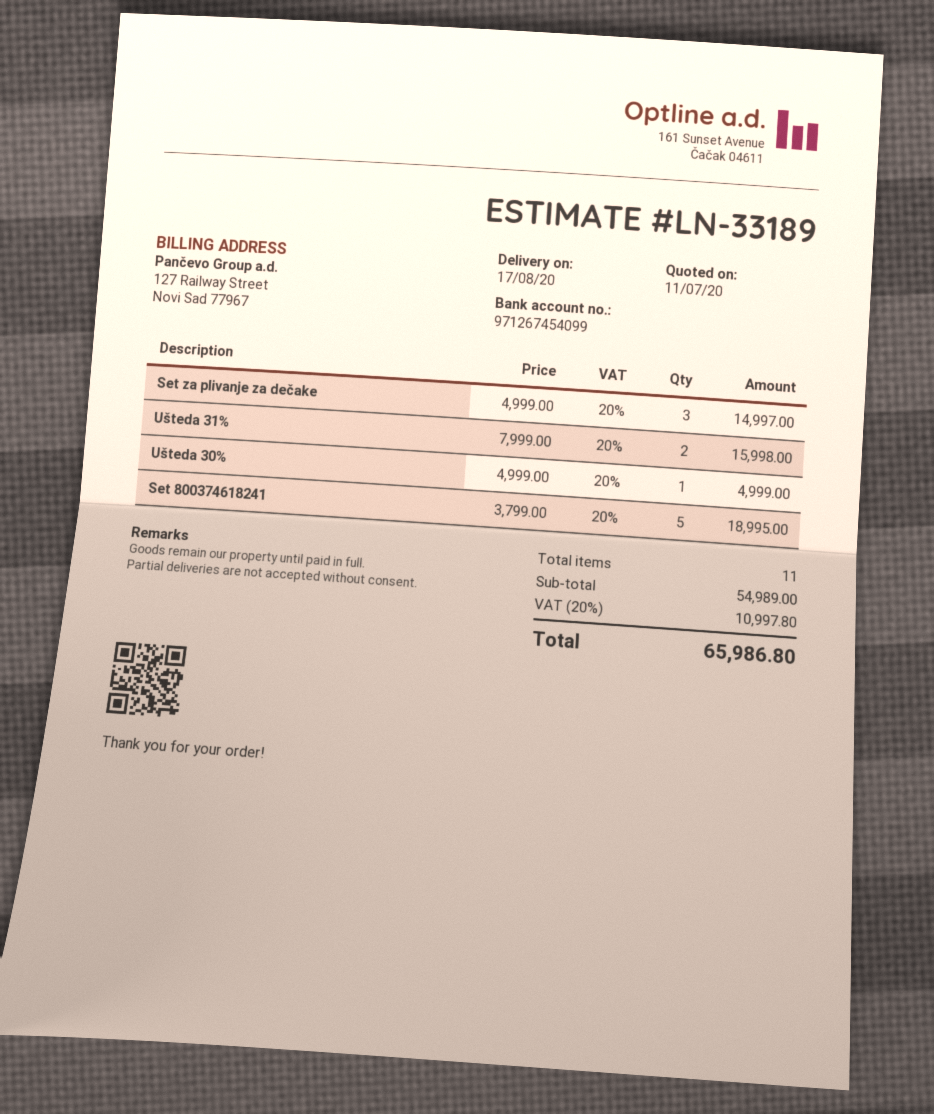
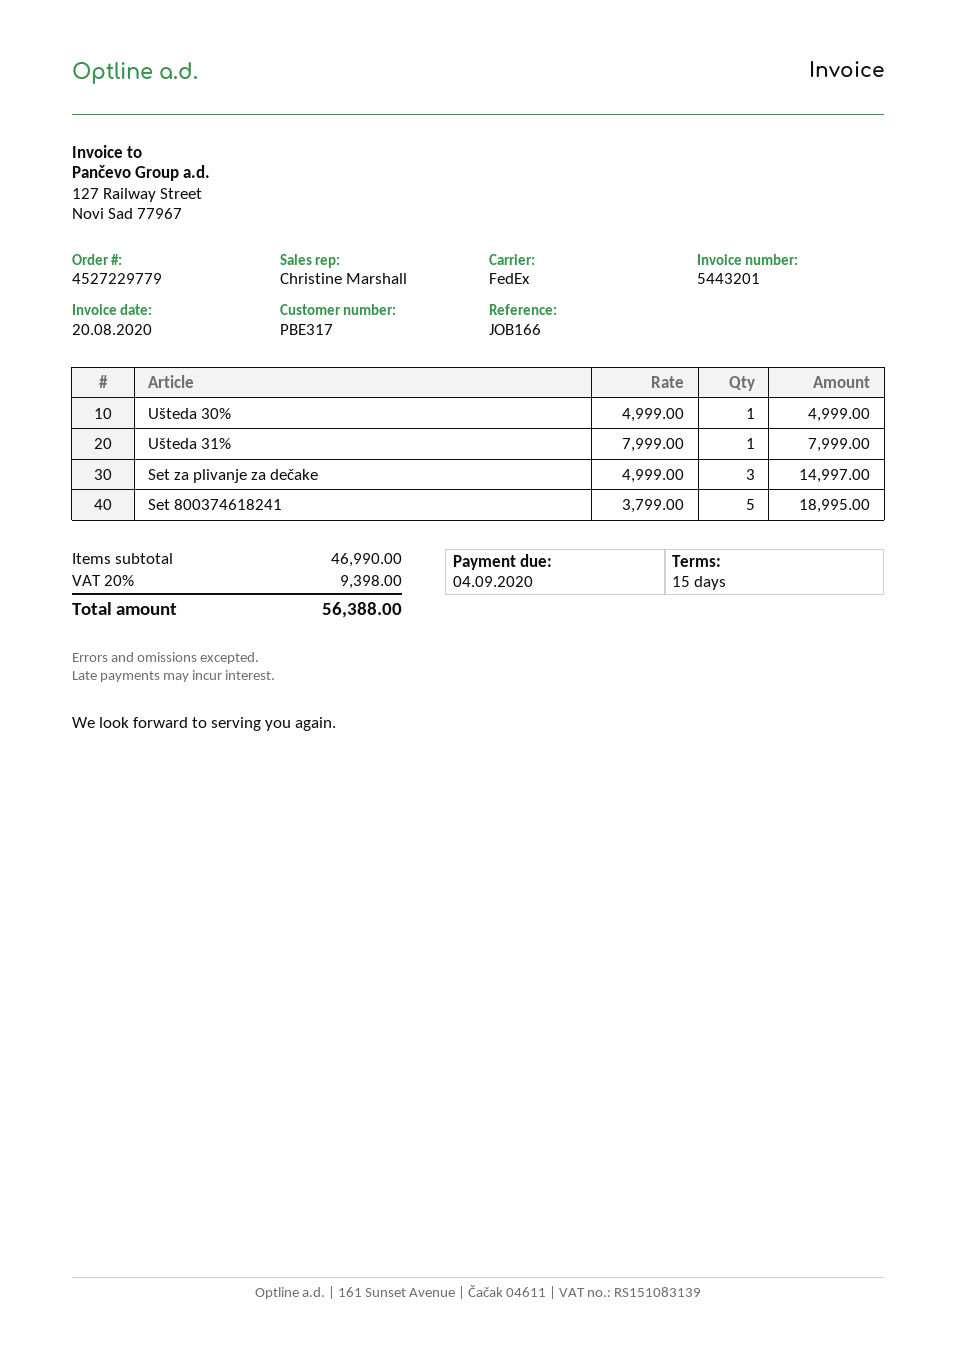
Ušteda 31%: 2 x 7999.00 = 15998.00 -> 1 x 7999.00 = 7999.00
subtotal: 54989.00 -> 46990.00
tax: 20% = 10997.80 -> 20% = 9398.00
total: 65986.80 -> 56388.00

